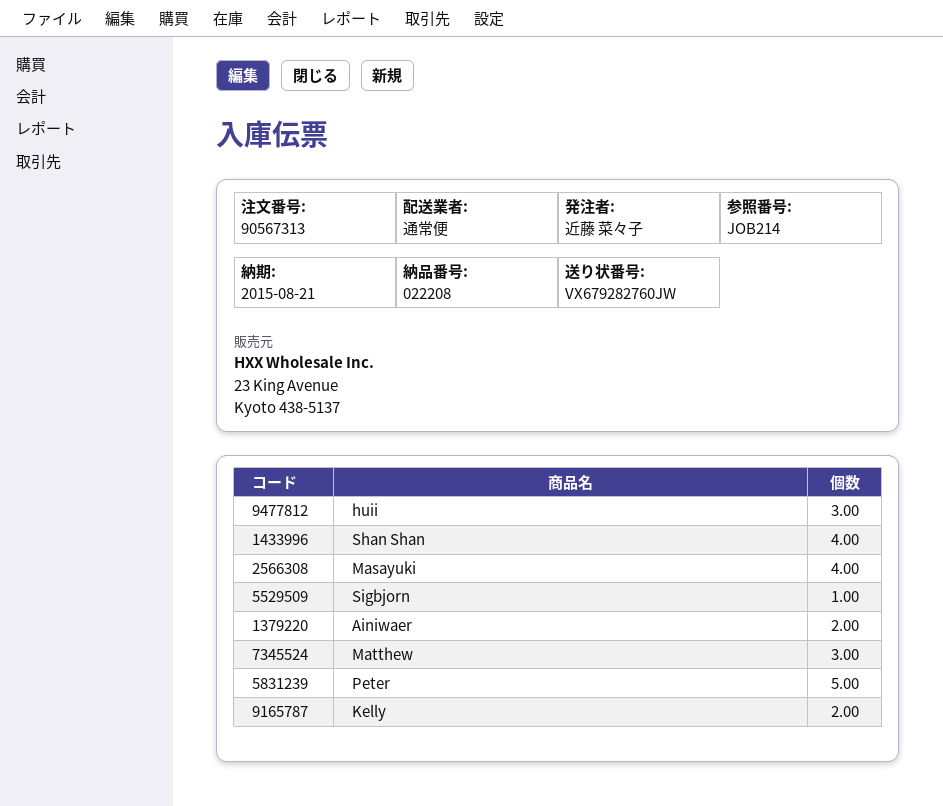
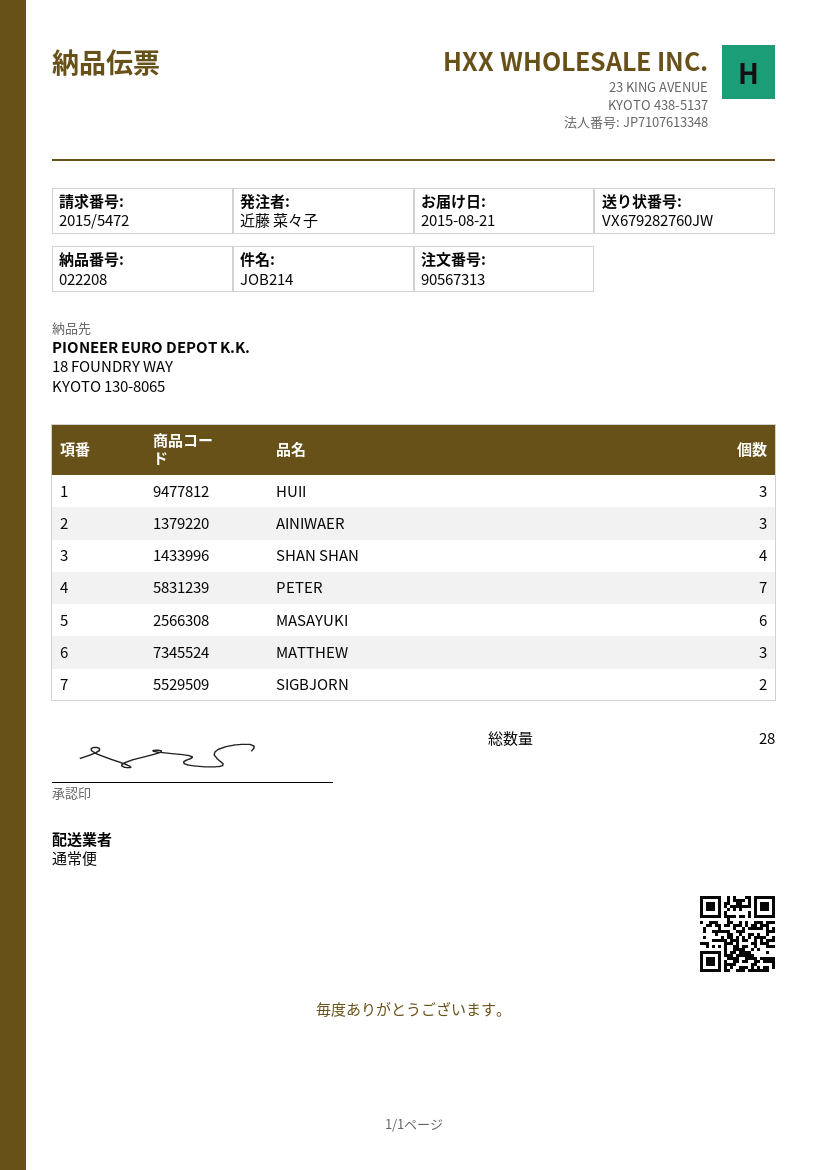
Masayuki: 4 -> 6
Sigbjorn: 1 -> 2
Ainiwaer: 2 -> 3
Peter: 5 -> 7
Kelly: 2 -> none

